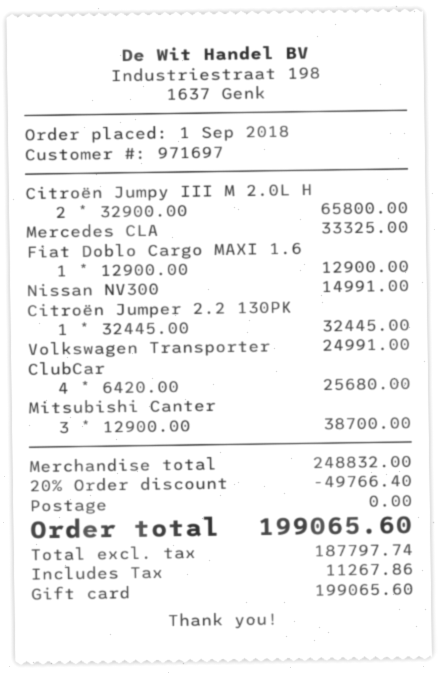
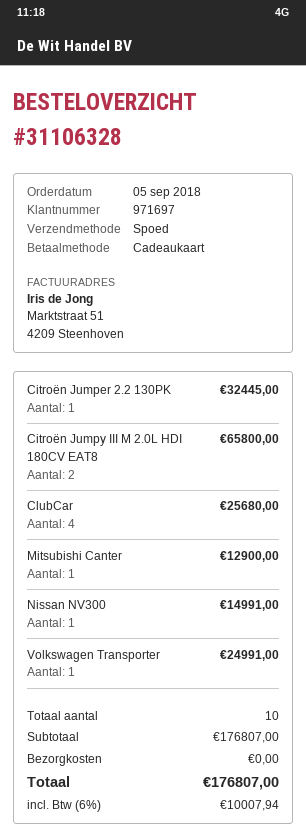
order date: 2018-09-01 -> 2018-09-05
Mercedes CLA: 1 for 33325.00 -> none
Fiat Doblo Cargo MAXI 1.6: 1 for 12900.00 -> none
Mitsubishi Canter: 3 for 38700.00 -> 1 for 12900.00
subtotal: 248832.00 -> 176807.00
discount: 20% = 49766.40 -> none
tax: 11267.86 -> 10007.94
total: 199065.60 -> 176807.00

